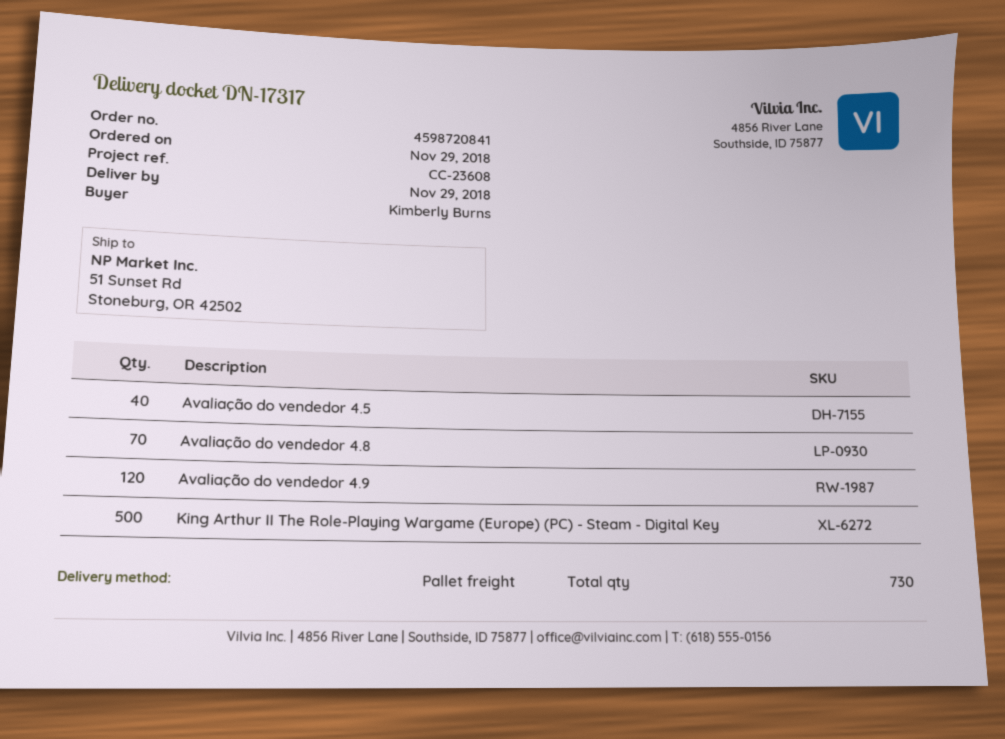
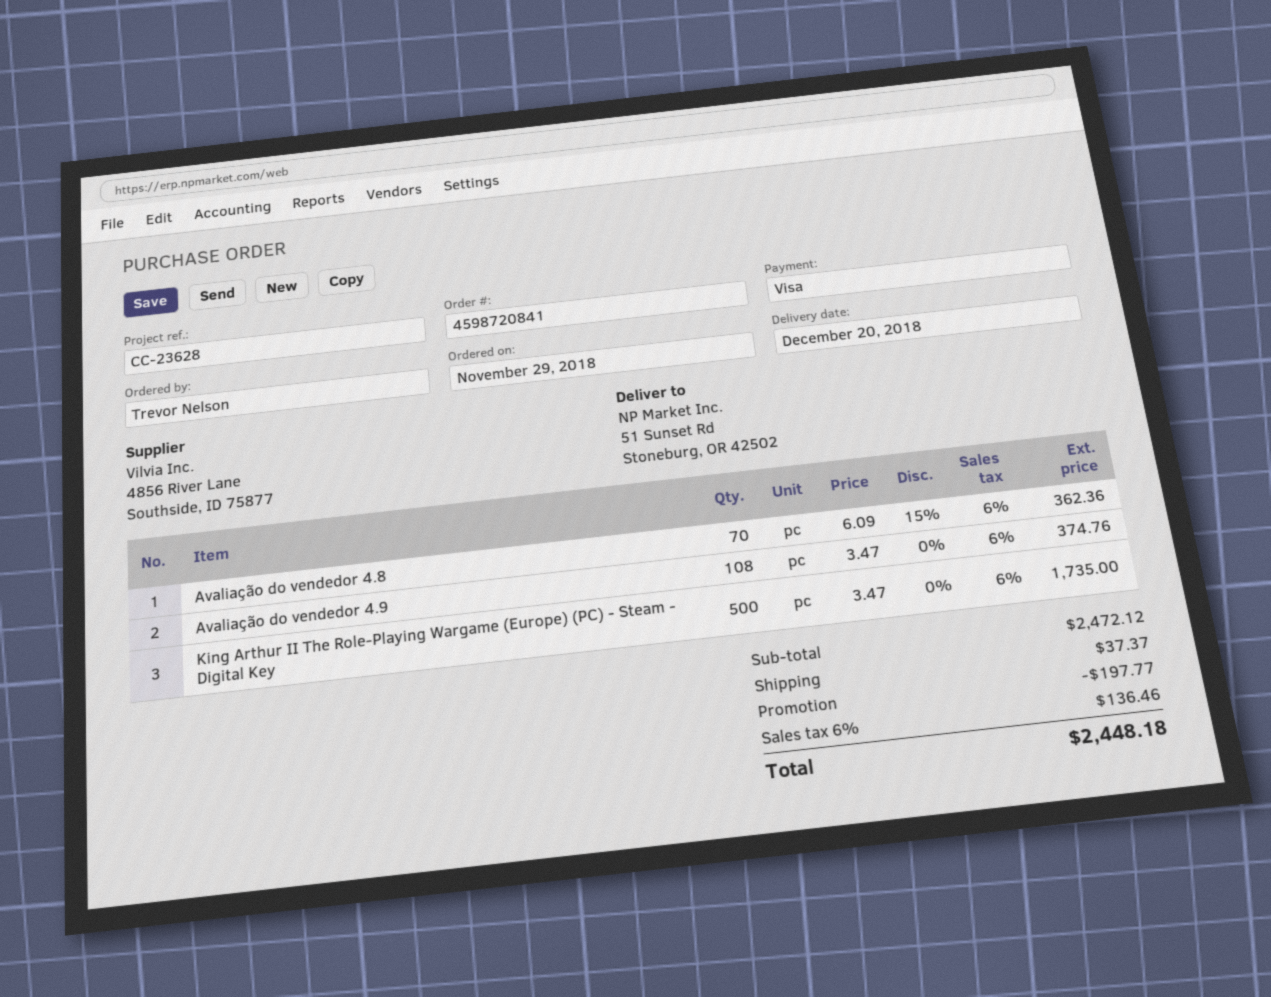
delivery date: 2018-11-29 -> 2018-12-20
reference: CC-23608 -> CC-23628
ordered by: Kimberly Burns -> Trevor Nelson
Avaliação do vendedor 4.5: 40 -> none
Avaliação do vendedor 4.9: 120 -> 108

